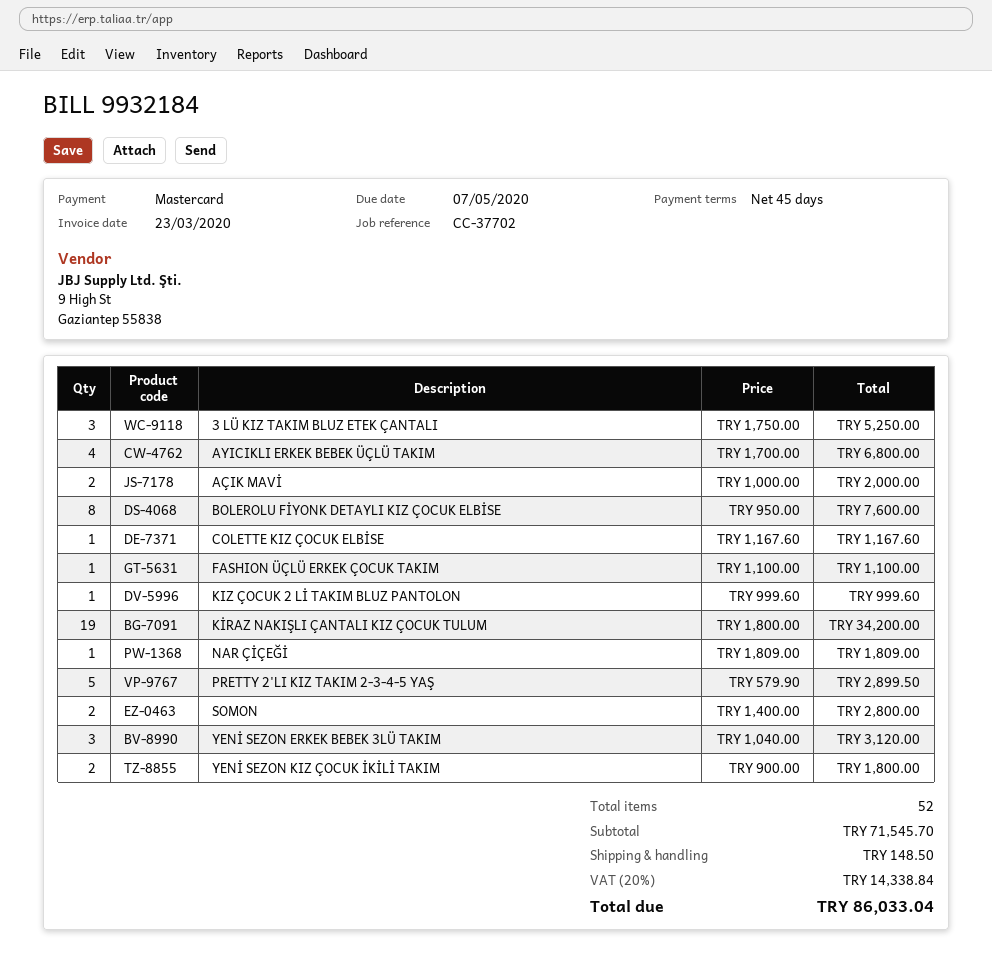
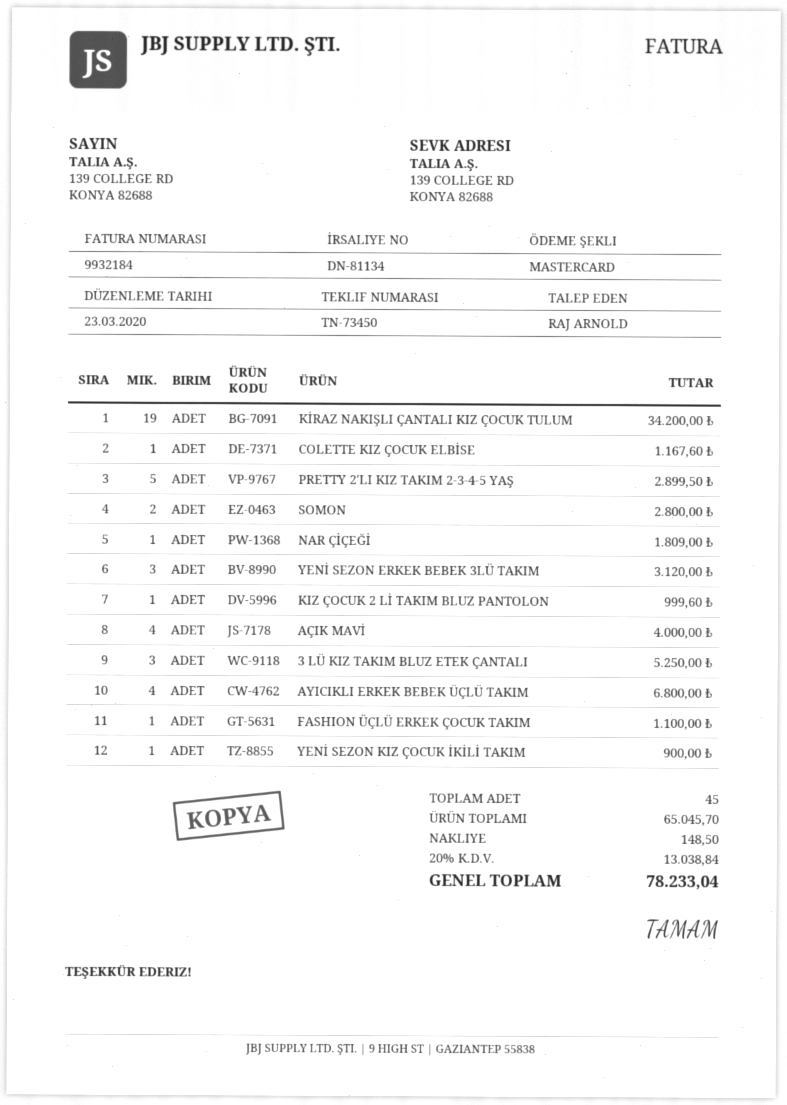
AÇIK MAVİ: 2 for 2000.00 -> 4 for 4000.00
BOLEROLU FİYONK DETAYLI KIZ ÇOCUK ELBİSE: 8 for 7600.00 -> none
YENİ SEZON KIZ ÇOCUK İKİLİ TAKIM: 2 for 1800.00 -> 1 for 900.00
total quantity: 52 -> 45
subtotal: 71545.70 -> 65045.70
tax: 20% = 14338.84 -> 20% = 13038.84
total: 86033.04 -> 78233.04

